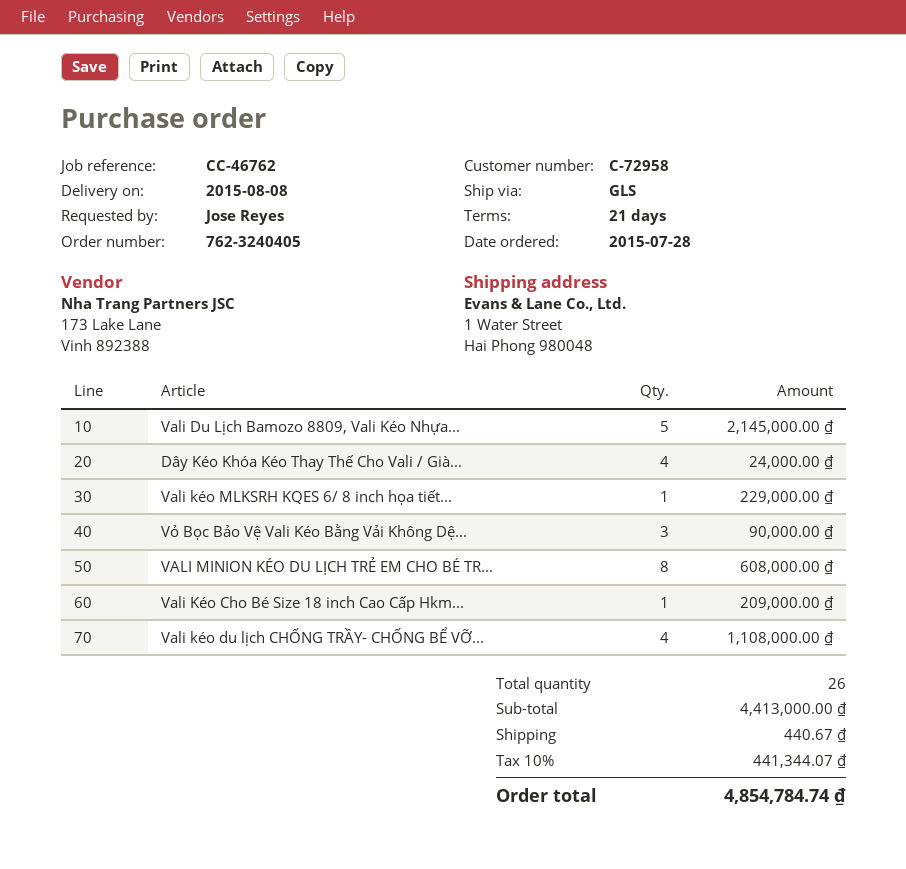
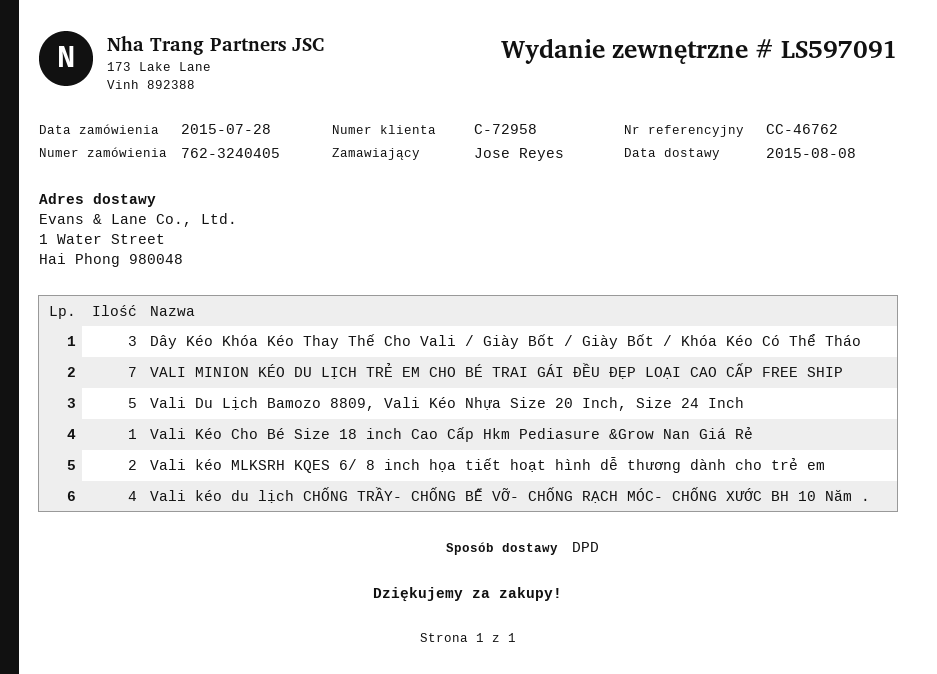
shipping method: GLS -> DPD
Dây Kéo Khóa Kéo Thay Thế Cho Vali / Già...: 4 -> 3
Vali kéo MLKSRH KQES 6/ 8 inch họa tiết...: 1 -> 2
Vỏ Bọc Bảo Vệ Vali Kéo Bằng Vải Không Dệ...: 3 -> none
VALI MINION KÉO DU LỊCH TRẺ EM CHO BÉ TR...: 8 -> 7

